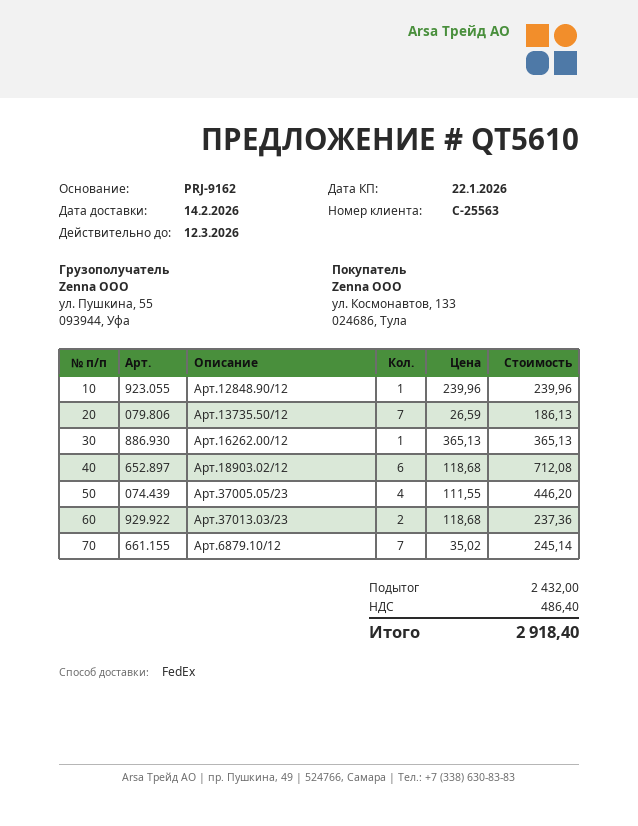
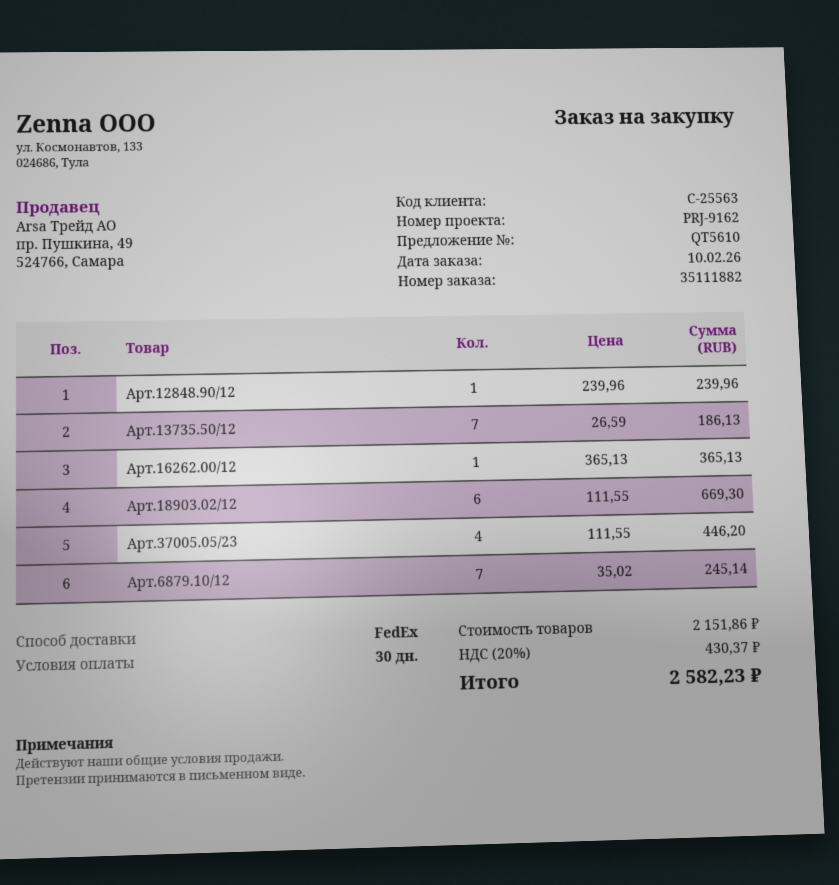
Арт.18903.02/12: 6 x 118.68 = 712.08 -> 6 x 111.55 = 669.30
Арт.37013.03/23: 2 x 118.68 = 237.36 -> none
subtotal: 2432.00 -> 2151.86
tax: 486.40 -> 430.37
total: 2918.40 -> 2582.23

